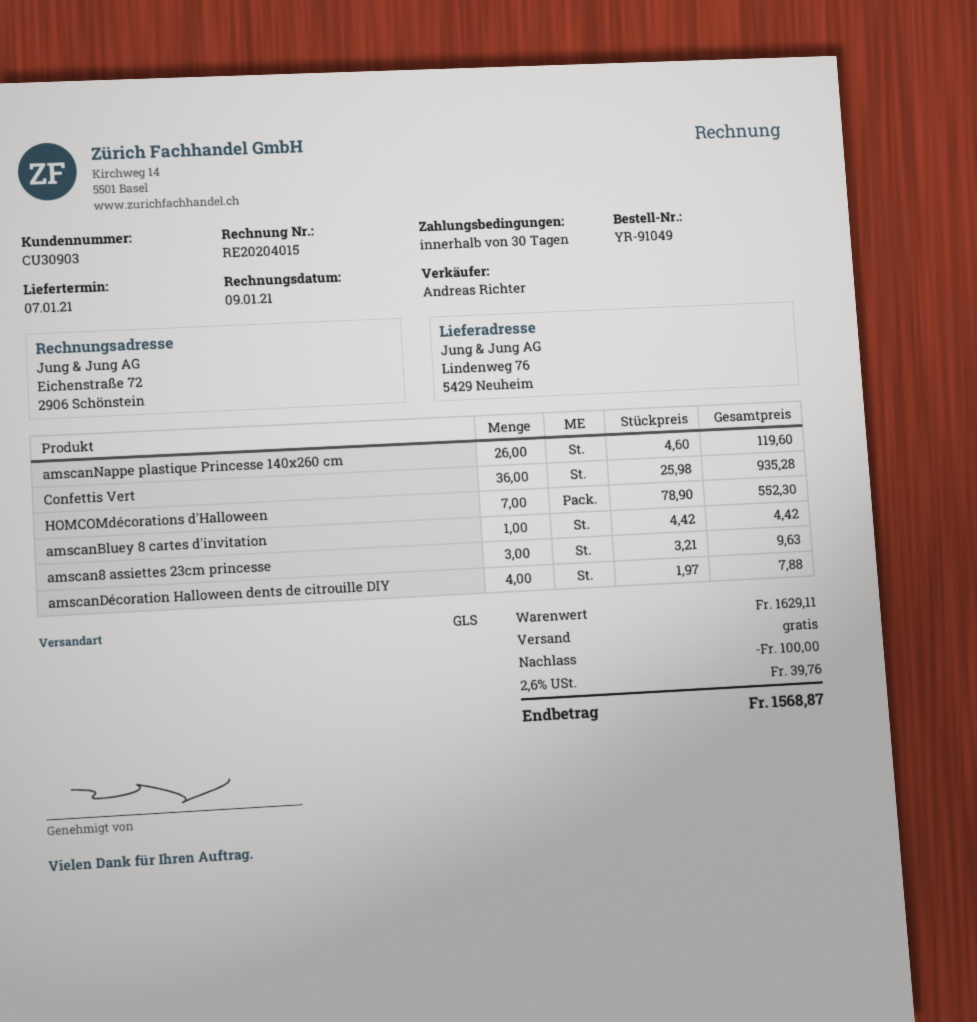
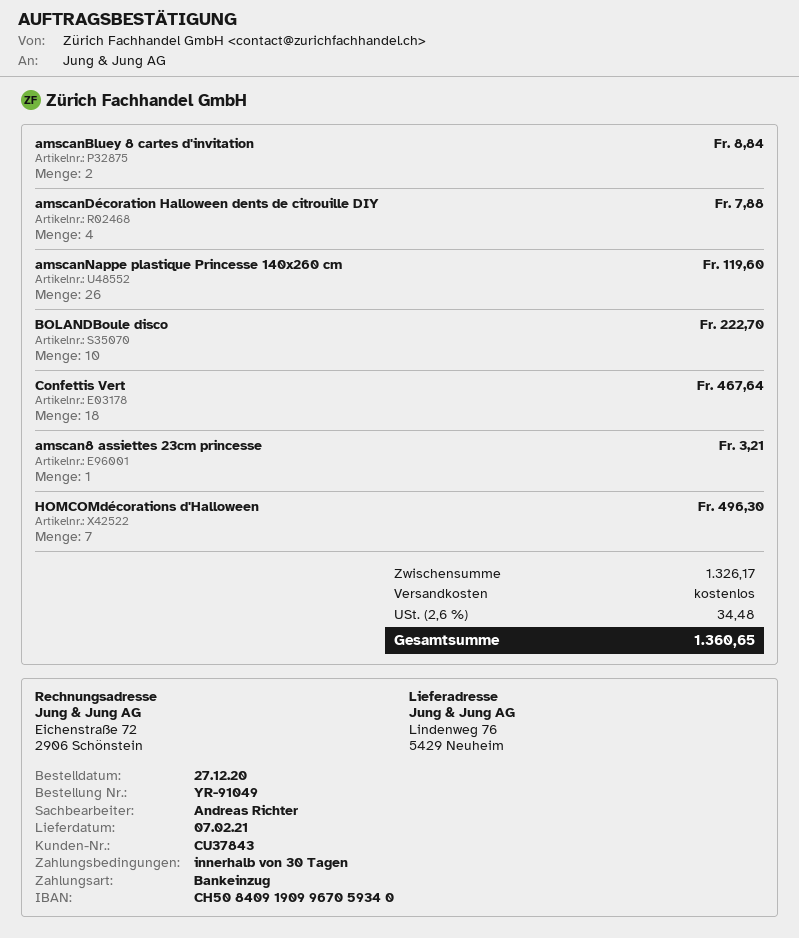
delivery date: 2021-01-07 -> 2021-02-07
customer number: CU30903 -> CU37843
Confettis Vert: 36 for 935.28 -> 18 for 467.64
HOMCOMdécorations d'Halloween: 7 for 552.30 -> 7 for 496.30
amscanBluey 8 cartes d'invitation: 1 for 4.42 -> 2 for 8.84
amscan8 assiettes 23cm princesse: 3 for 9.63 -> 1 for 3.21
BOLANDBoule disco: none -> 10 for 222.70
subtotal: 1629.11 -> 1326.17
discount: 100.00 -> none
tax: 2.6% = 39.76 -> 2.6% = 34.48
total: 1568.87 -> 1360.65

